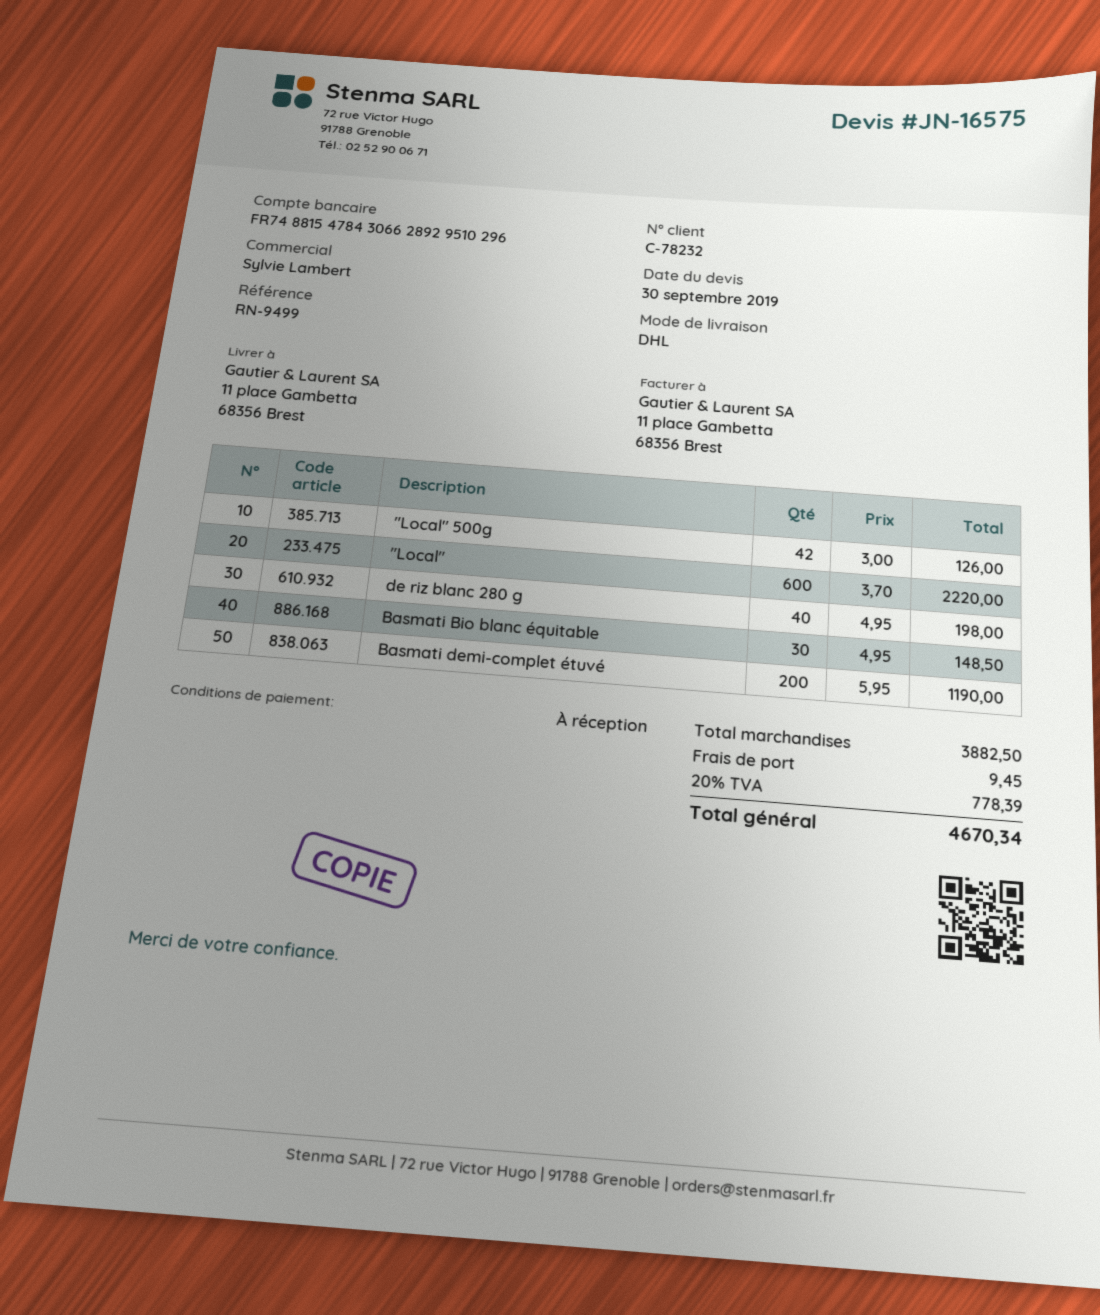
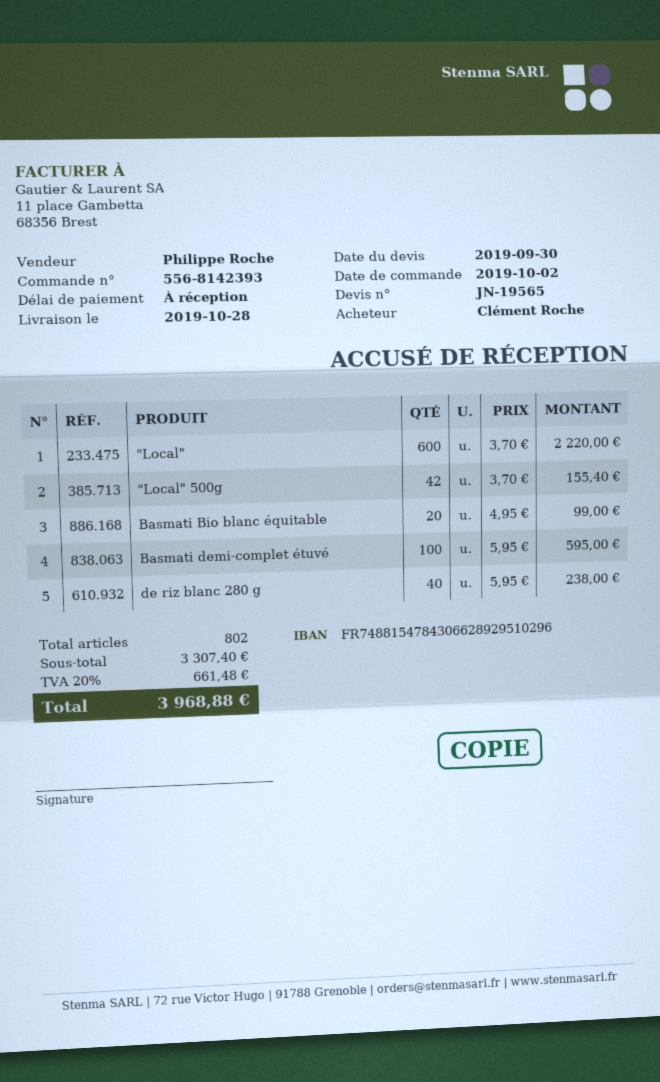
quote number: JN-16575 -> JN-19565
sales rep: Sylvie Lambert -> Philippe Roche
"Local" 500g: 42 x 3.00 = 126.00 -> 42 x 3.70 = 155.40
de riz blanc 280 g: 40 x 4.95 = 198.00 -> 40 x 5.95 = 238.00
Basmati Bio blanc équitable: 30 x 4.95 = 148.50 -> 20 x 4.95 = 99.00
Basmati demi-complet étuvé: 200 x 5.95 = 1190.00 -> 100 x 5.95 = 595.00
subtotal: 3882.50 -> 3307.40
shipping: 9.45 -> none
tax: 20% = 778.39 -> 20% = 661.48
total: 4670.34 -> 3968.88

